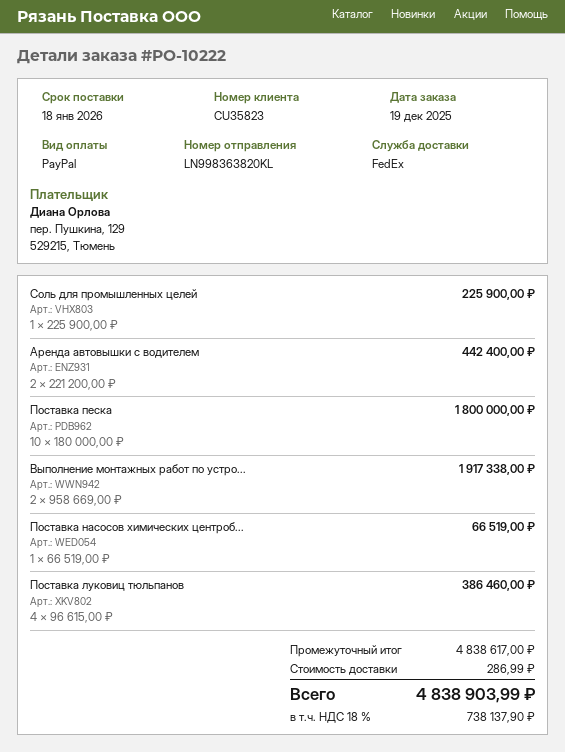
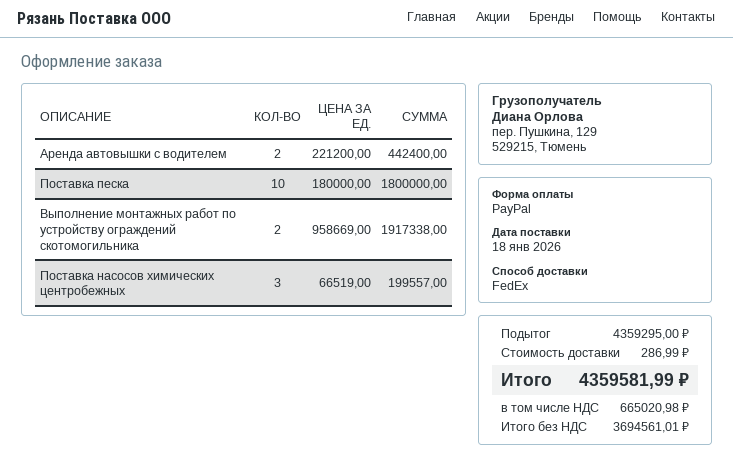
Соль для промышленных целей: 1 x 225900.00 = 225900.00 -> none
Поставка насосов химических центроб...: 1 x 66519.00 = 66519.00 -> 3 x 66519.00 = 199557.00
Поставка луковиц тюльпанов: 4 x 96615.00 = 386460.00 -> none
subtotal: 4838617.00 -> 4359295.00
tax: 738137.90 -> 665020.98
total: 4838903.99 -> 4359581.99

